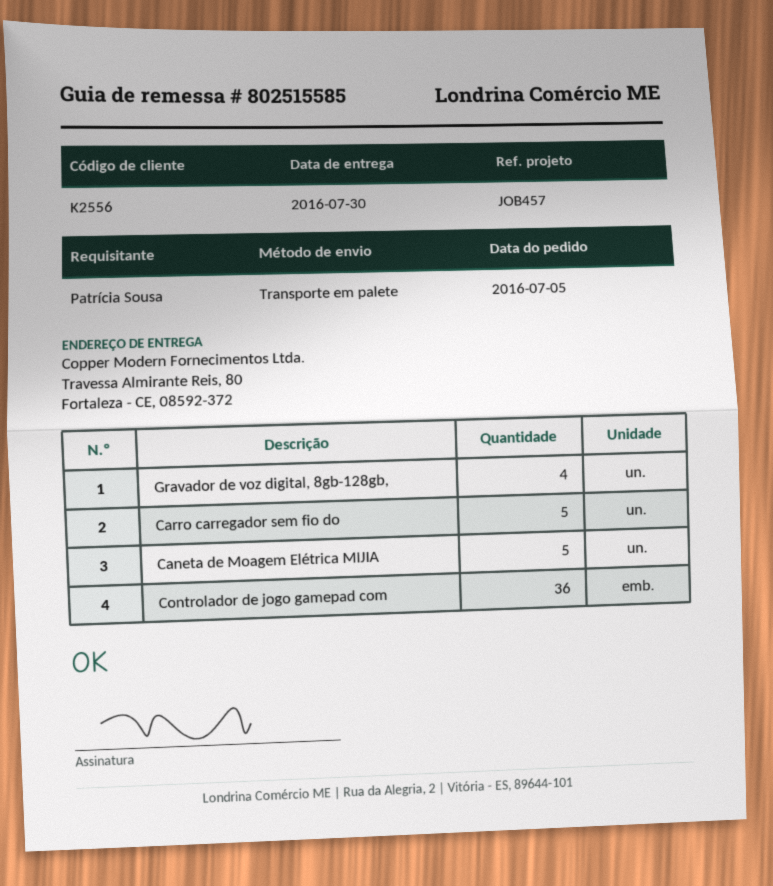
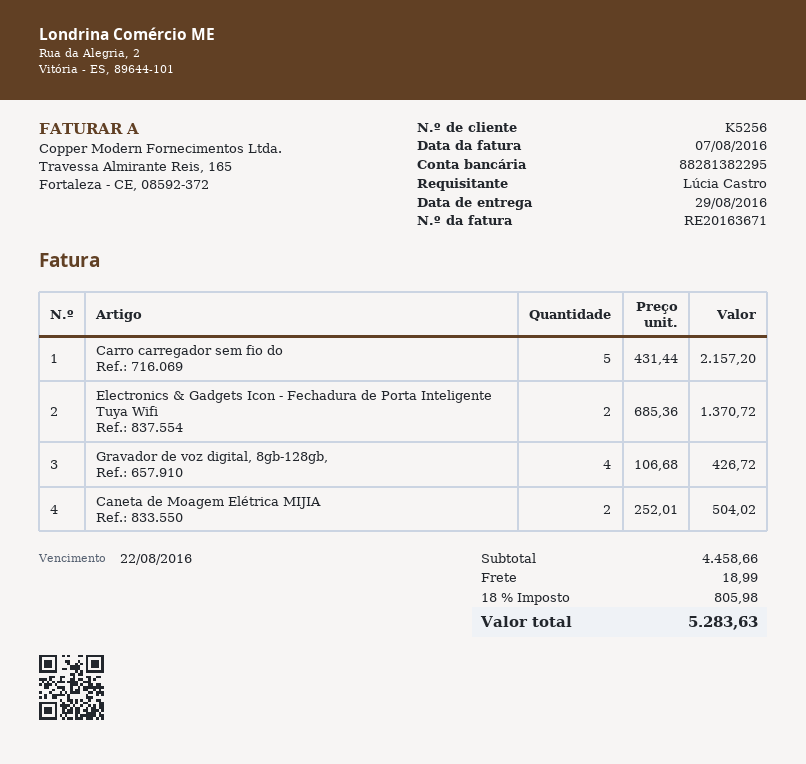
delivery date: 2016-07-30 -> 2016-08-29
customer number: K2556 -> K5256
ordered by: Patrícia Sousa -> Lúcia Castro
Caneta de Moagem Elétrica MIJIA: 5 -> 2
Controlador de jogo gamepad com: 36 -> none
Electronics & Gadgets Icon - Fechadura de Porta Inteligente Tuya Wifi: none -> 2

